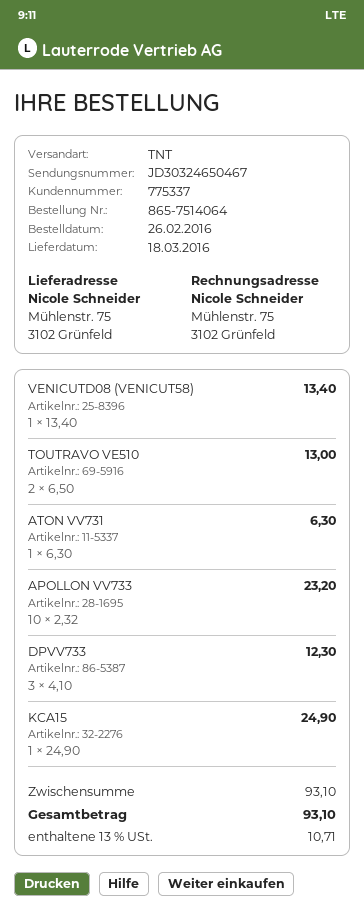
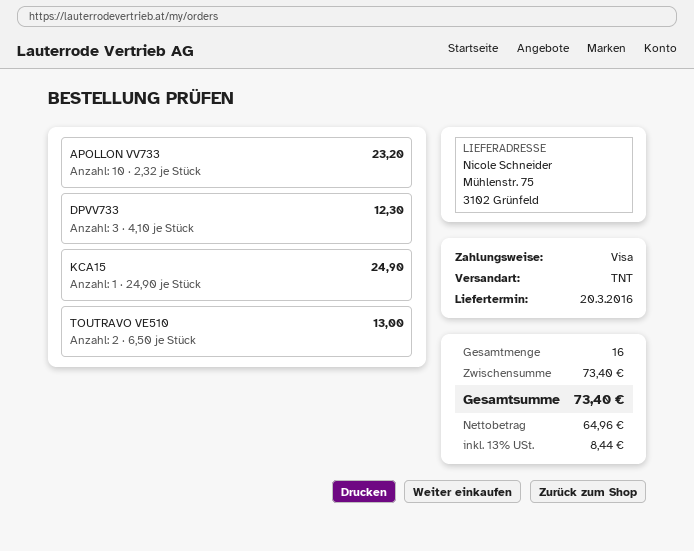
delivery date: 2016-03-18 -> 2016-03-20
VENICUTD08 (VENICUT58): 1 x 13.40 = 13.40 -> none
ATON VV731: 1 x 6.30 = 6.30 -> none
subtotal: 93.10 -> 73.40
tax: 13% = 10.71 -> 13% = 8.44
total: 93.10 -> 73.40

